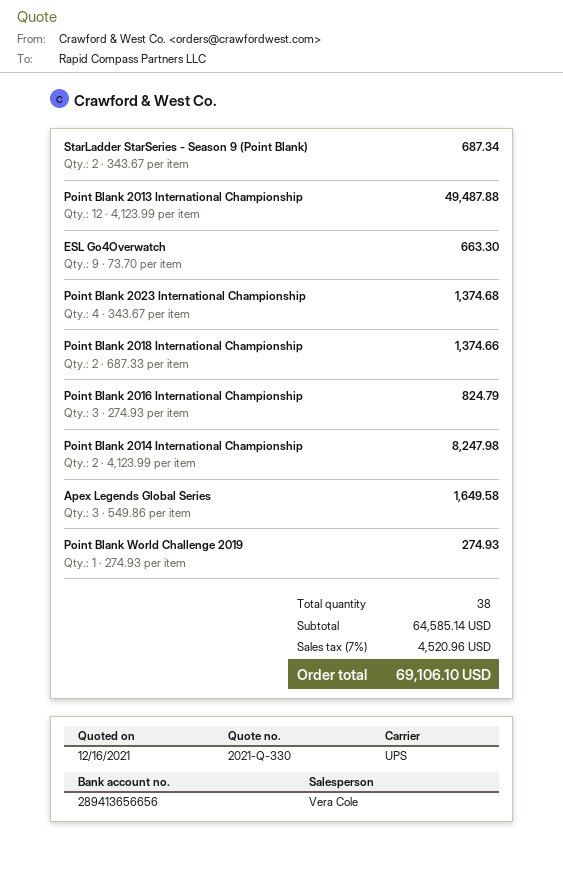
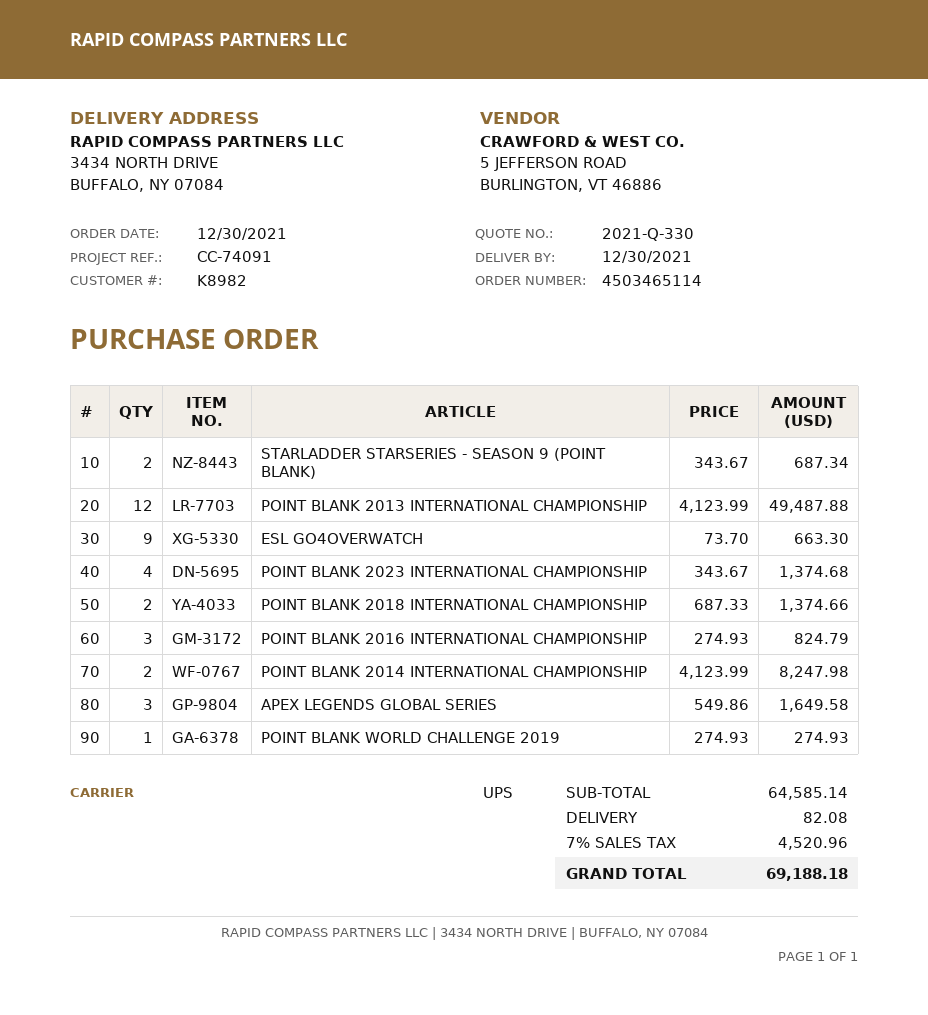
shipping: none -> 82.08
total: 69106.10 -> 69188.18

